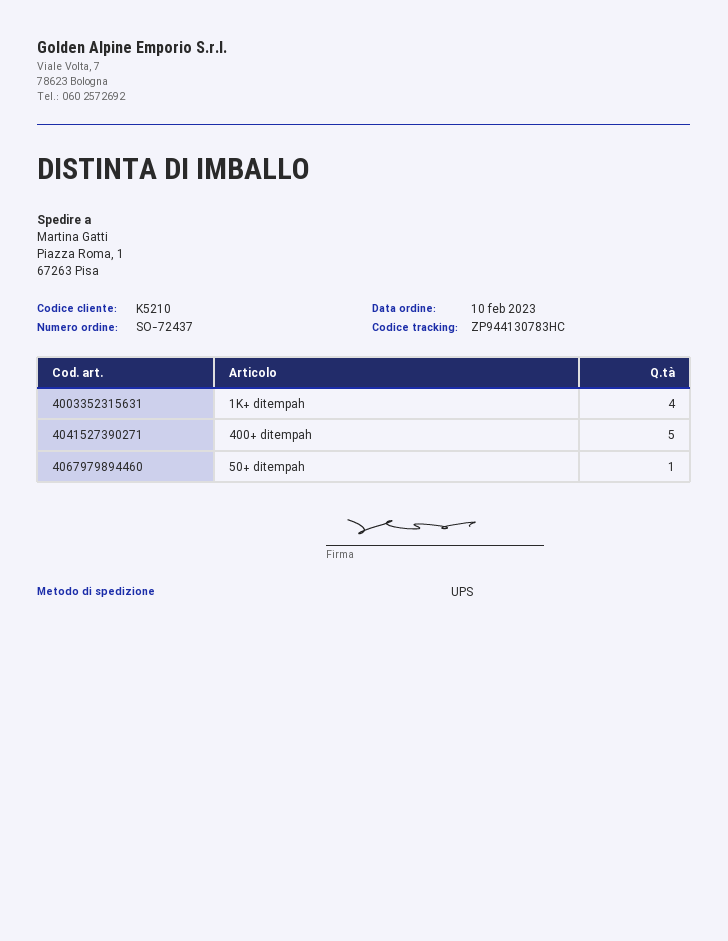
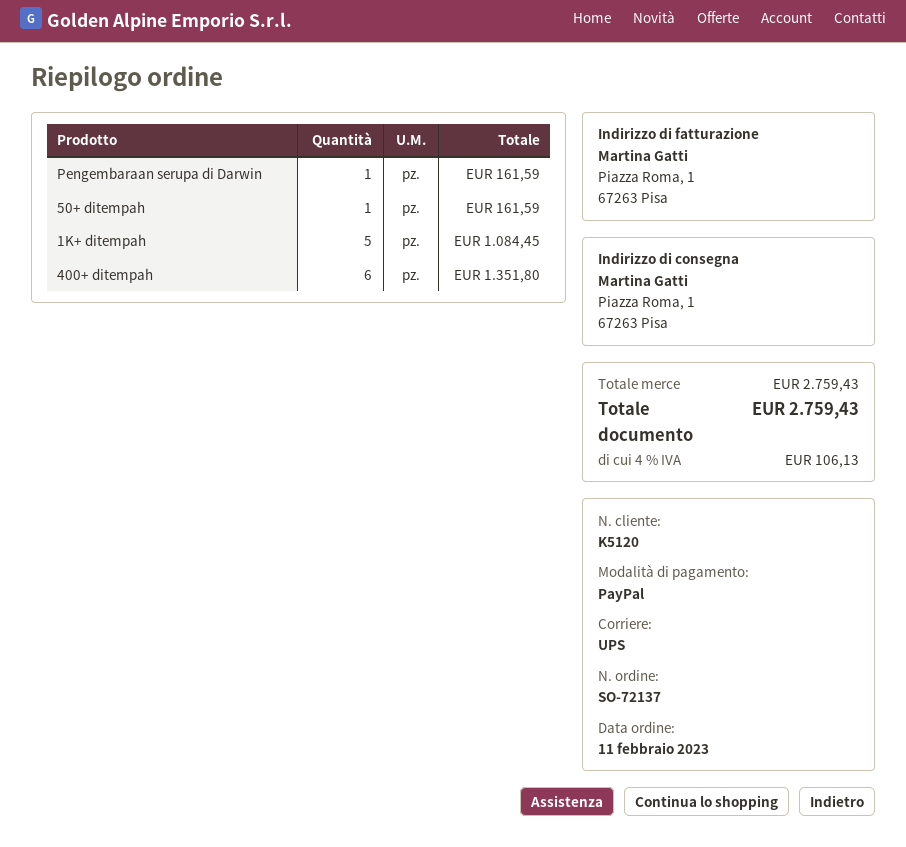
order number: SO-72437 -> SO-72137
order date: 2023-02-10 -> 2023-02-11
customer number: K5210 -> K5120
1K+ ditempah: 4 -> 5
400+ ditempah: 5 -> 6
Pengembaraan serupa di Darwin: none -> 1

